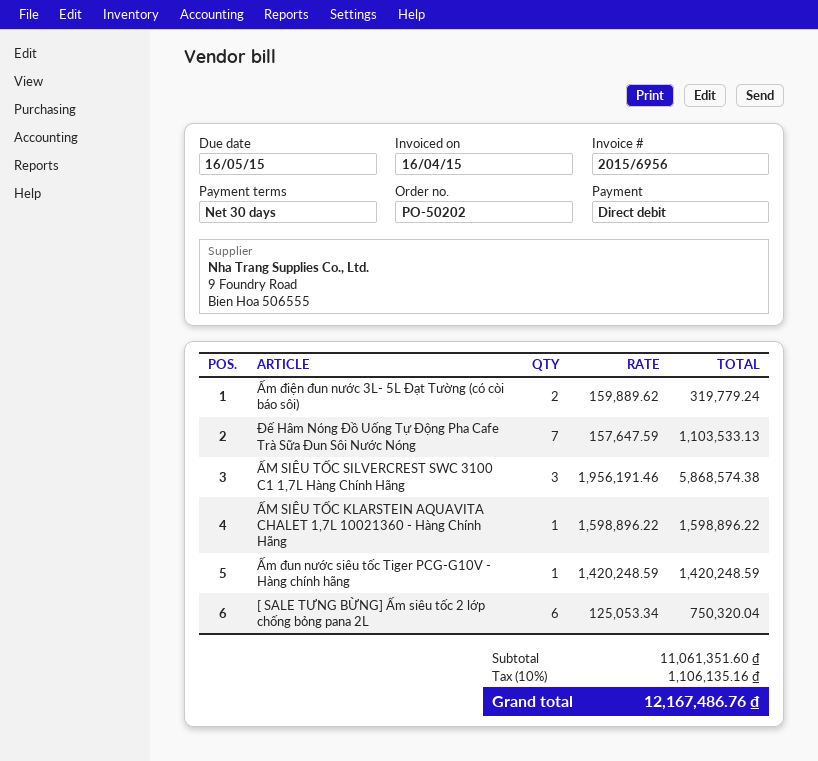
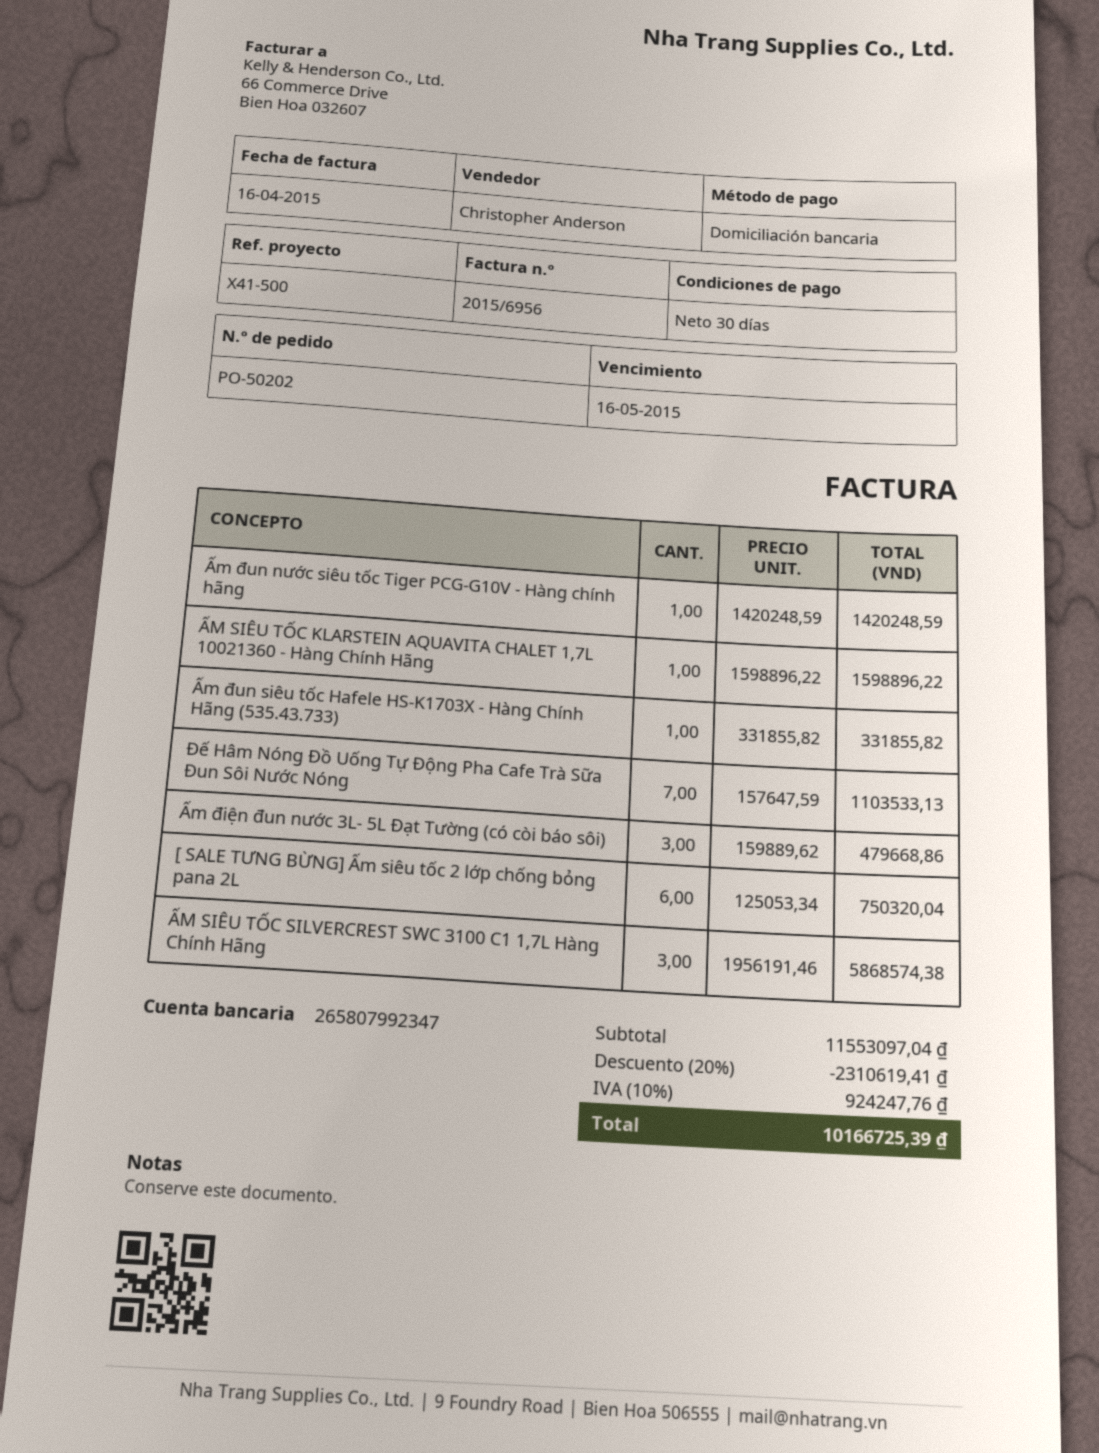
Ấm điện đun nước 3L- 5L Đạt Tường (có còi báo sôi): 2 x 159889.62 = 319779.24 -> 3 x 159889.62 = 479668.86
Ấm đun siêu tốc Hafele HS-K1703X - Hàng Chính Hãng (535.43.733): none -> 1 x 331855.82 = 331855.82
subtotal: 11061351.60 -> 11553097.04
discount: none -> 20% = 2310619.41
tax: 10% = 1106135.16 -> 10% = 924247.76
total: 12167486.76 -> 10166725.39

